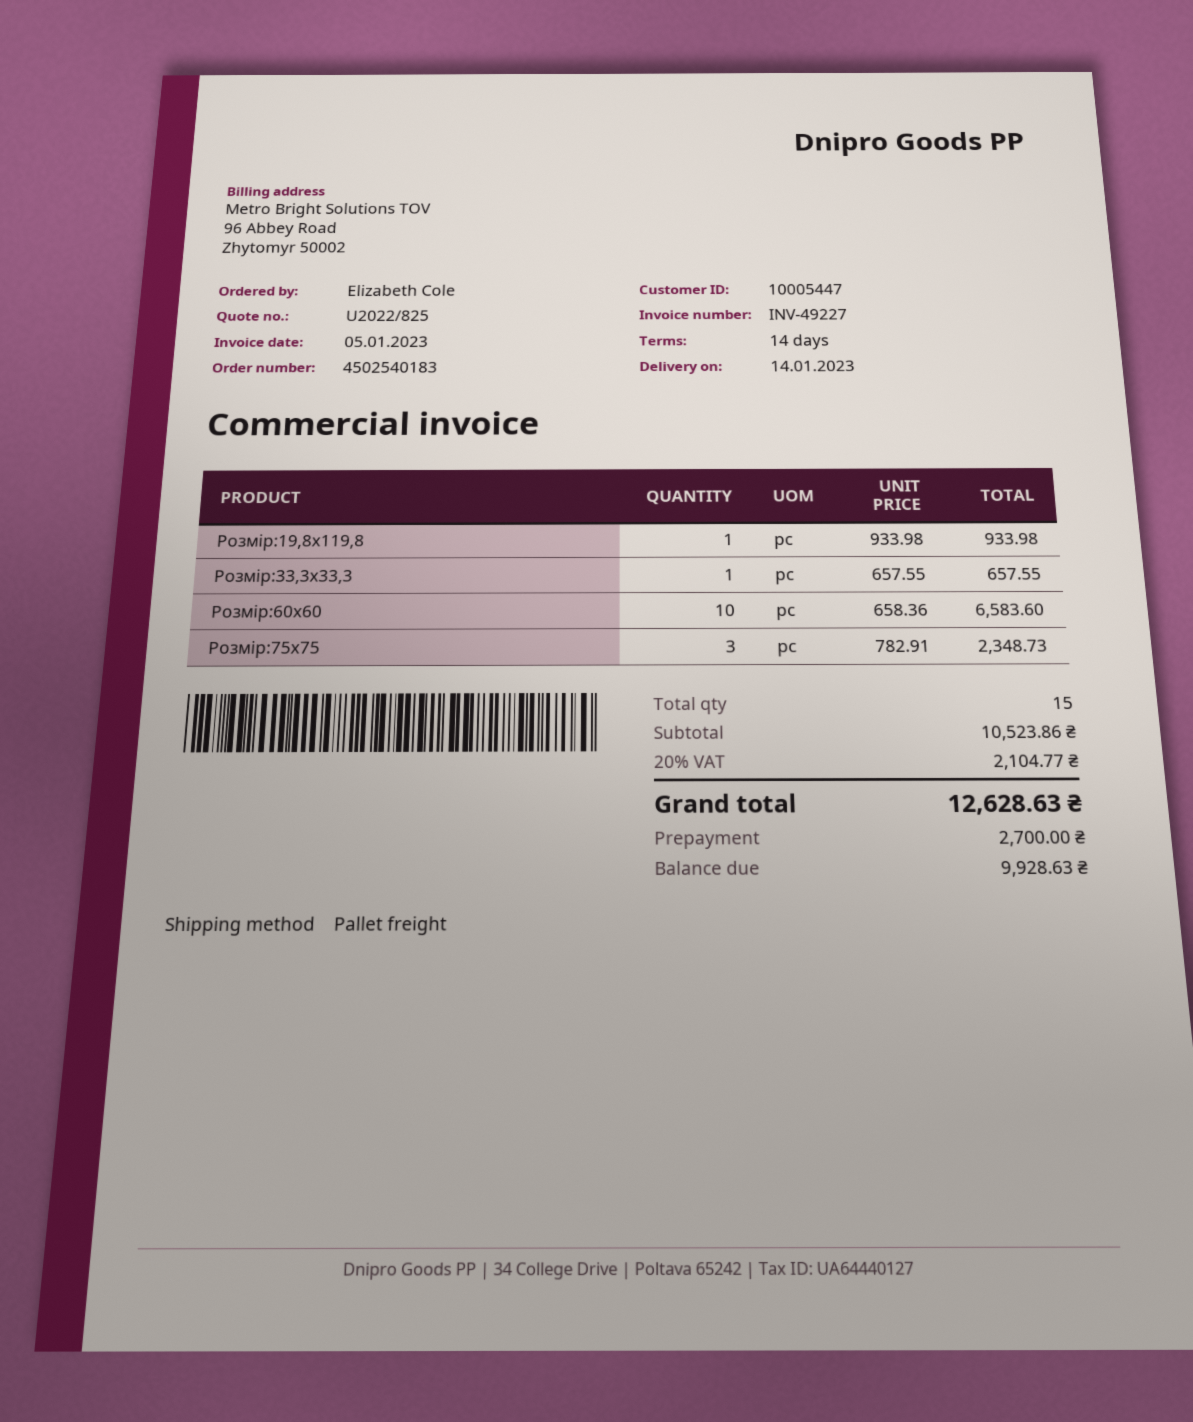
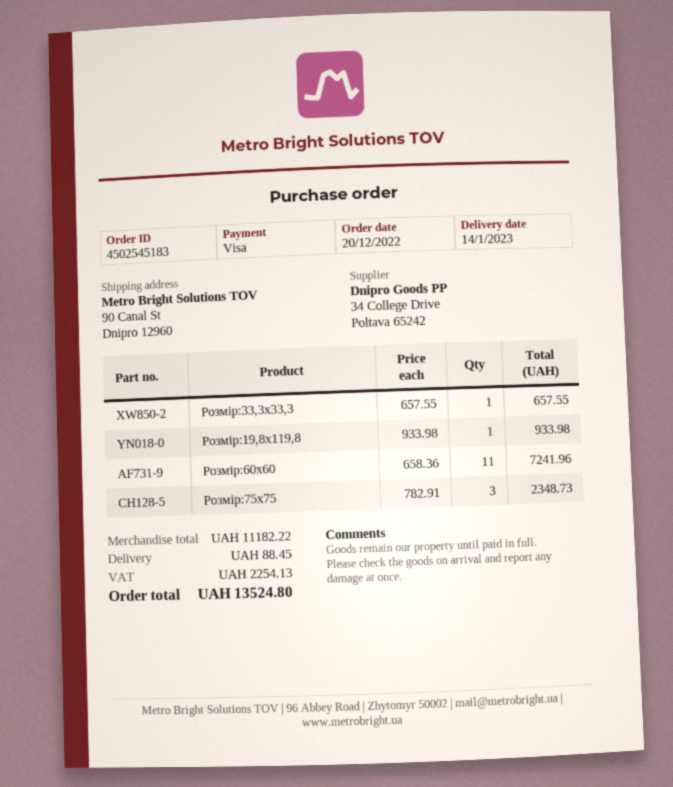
order number: 4502540183 -> 4502545183
Розмір:60x60: 10 x 658.36 = 6583.60 -> 11 x 658.36 = 7241.96
subtotal: 10523.86 -> 11182.22
shipping: none -> 88.45
tax: 2104.77 -> 2254.13
total: 12628.63 -> 13524.80

